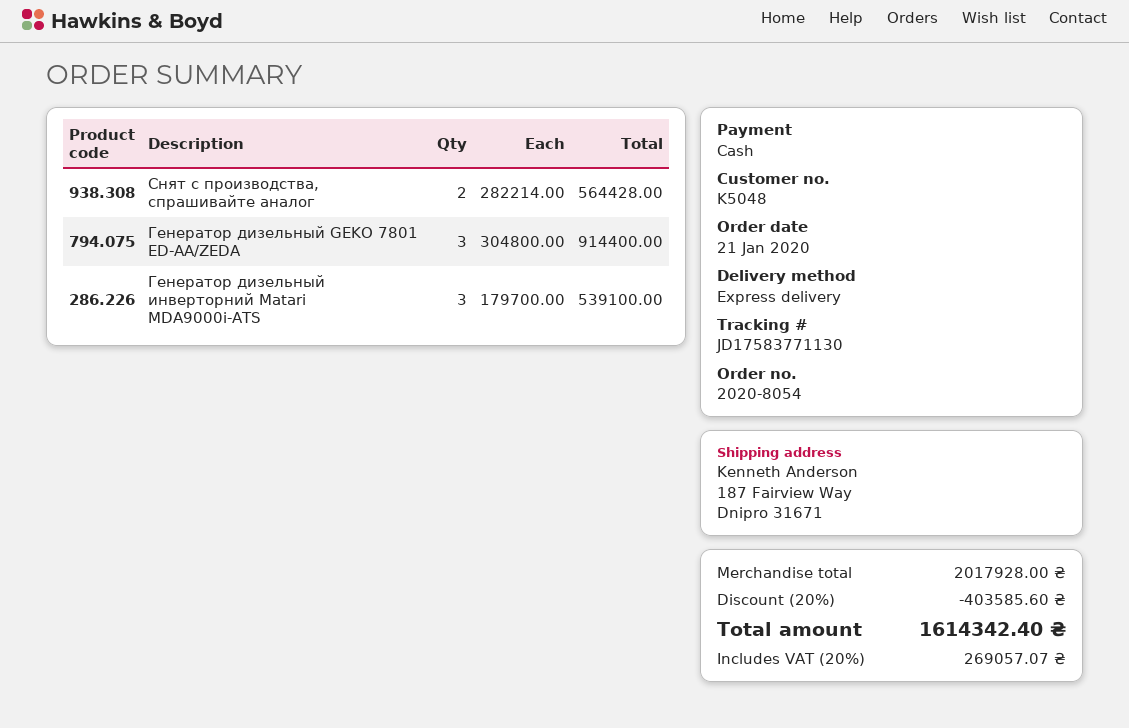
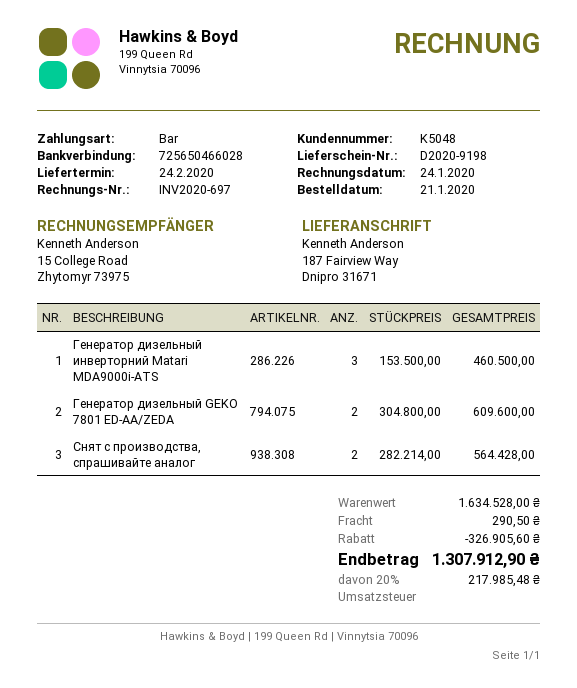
Генератор дизельный GEKO 7801 ED-AA/ZEDA: 3 x 304800.00 = 914400.00 -> 2 x 304800.00 = 609600.00
Генератор дизельный инверторний Matari MDA9000i-ATS: 3 x 179700.00 = 539100.00 -> 3 x 153500.00 = 460500.00
subtotal: 2017928.00 -> 1634528.00
discount: 403585.60 -> 326905.60
shipping: none -> 290.50
tax: 20% = 269057.07 -> 20% = 217985.48
total: 1614342.40 -> 1307912.90

